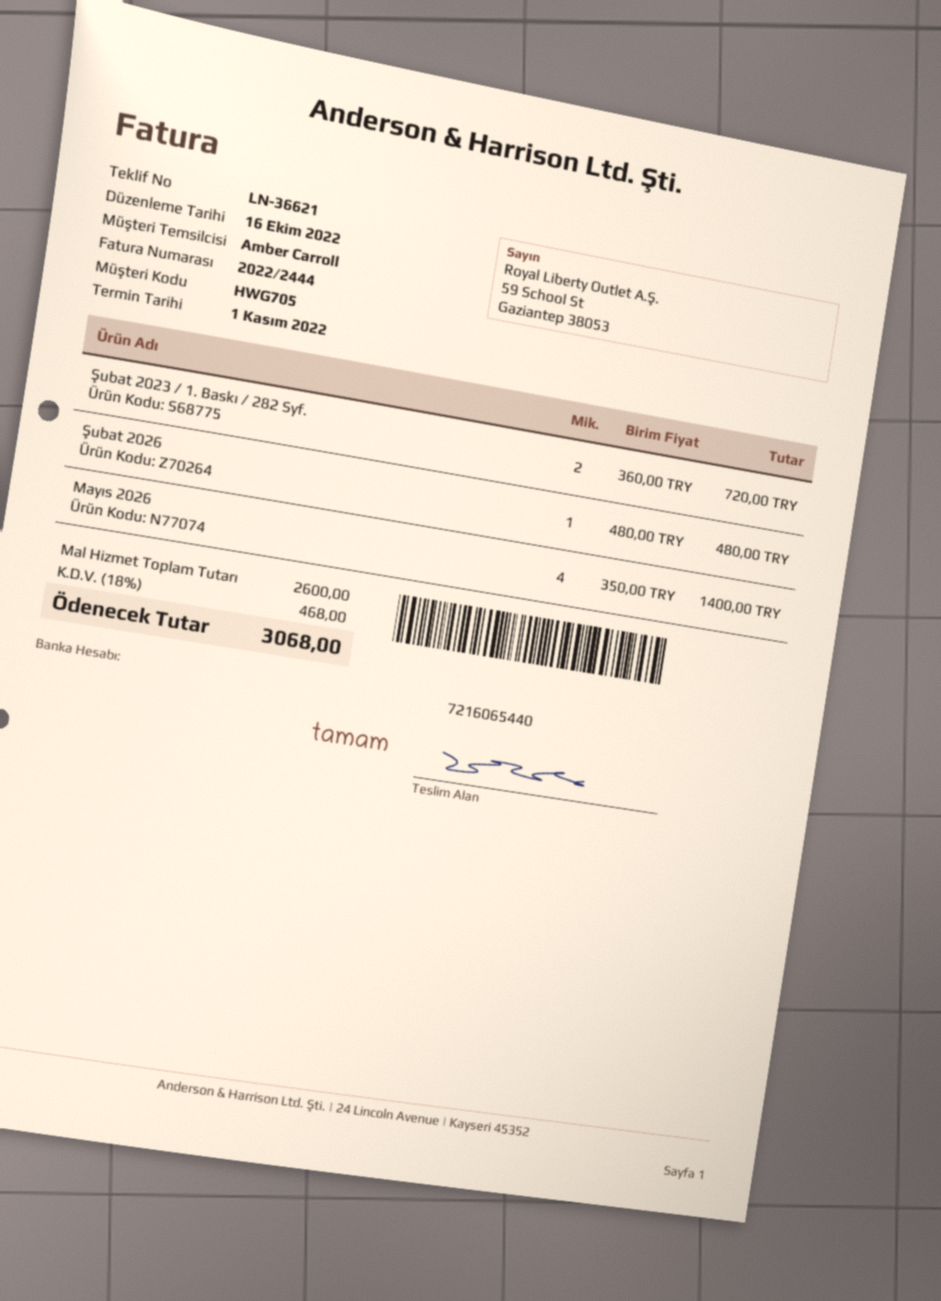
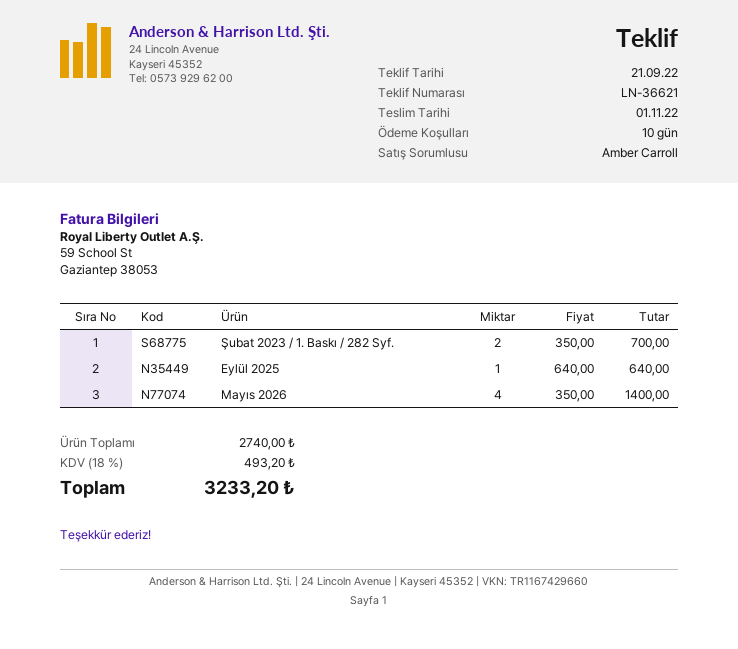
Şubat 2023 / 1. Baskı / 282 Syf.: 2 x 360.00 = 720.00 -> 2 x 350.00 = 700.00
Şubat 2026: 1 x 480.00 = 480.00 -> none
Eylül 2025: none -> 1 x 640.00 = 640.00
subtotal: 2600.00 -> 2740.00
tax: 18% = 468.00 -> 18% = 493.20
total: 3068.00 -> 3233.20

